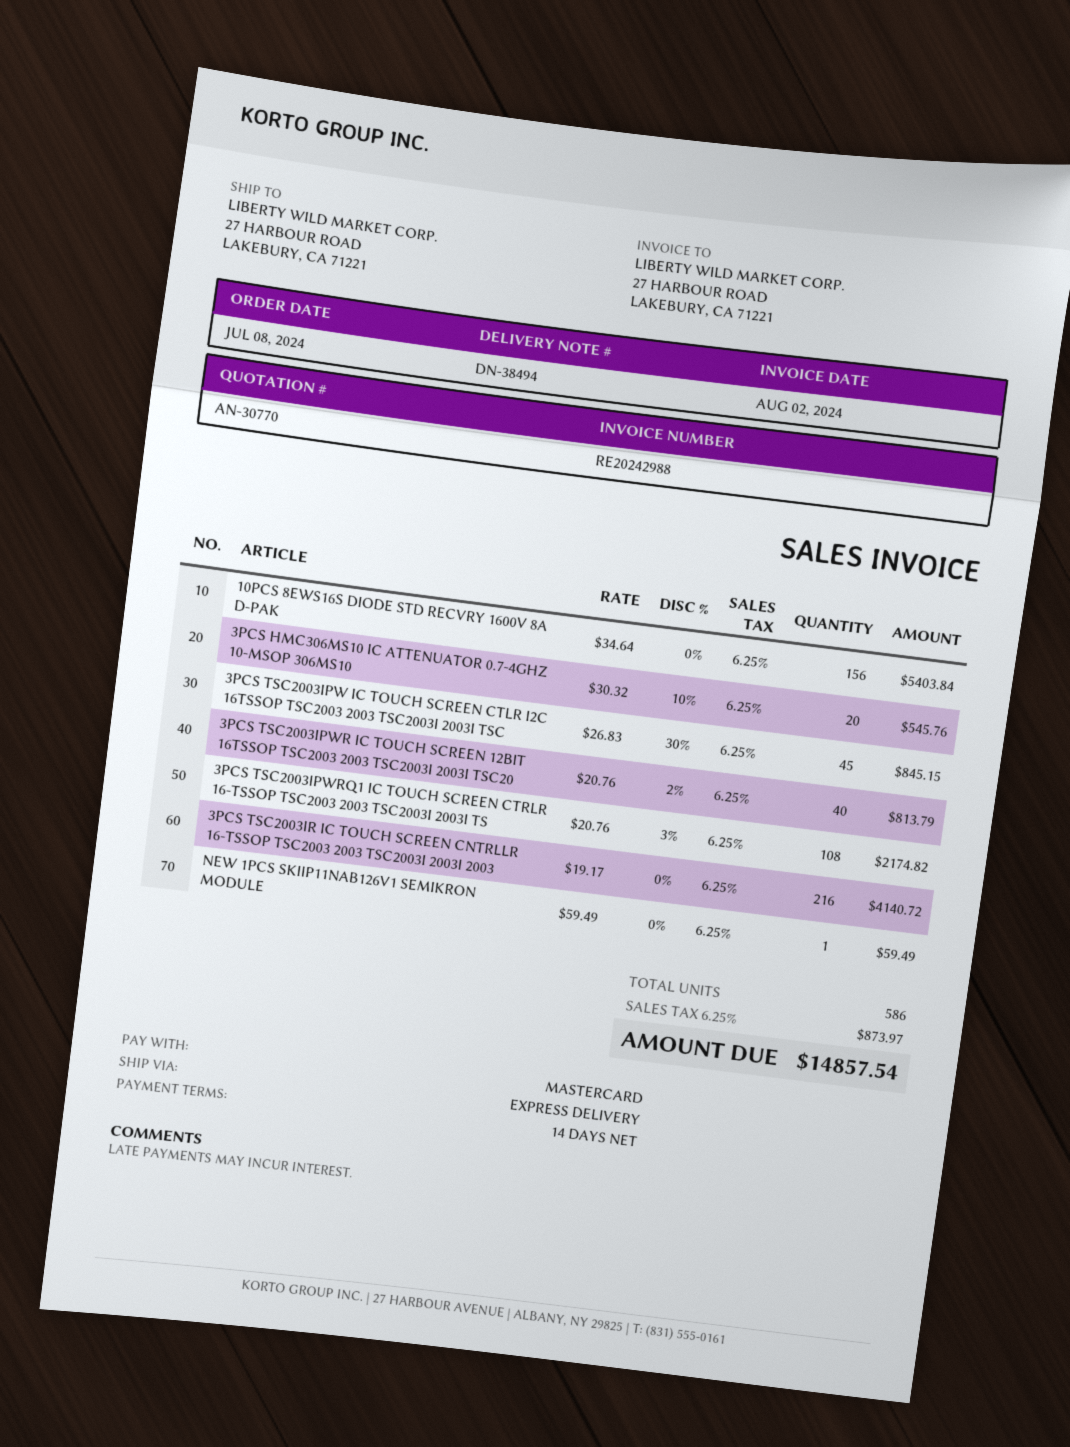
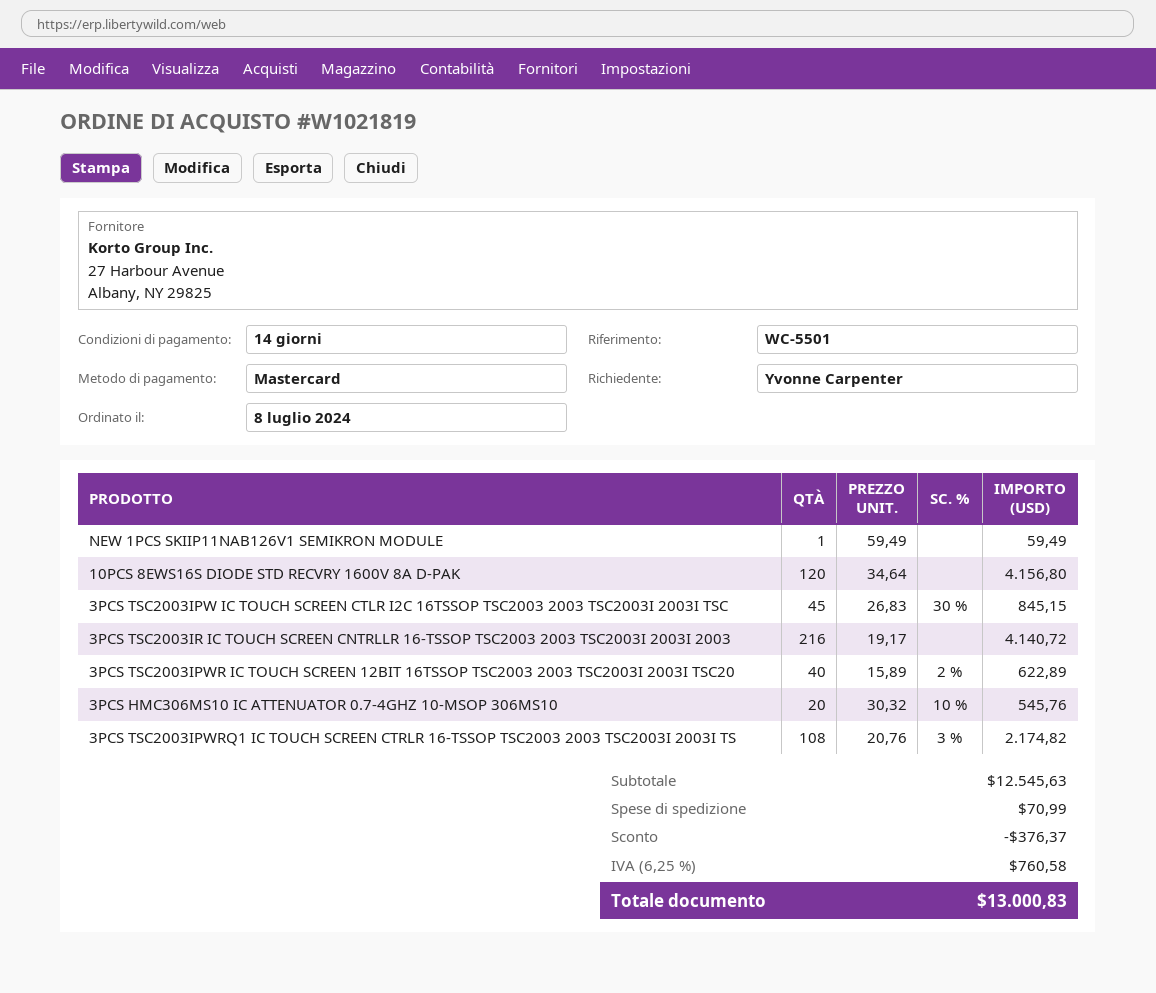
10PCS 8EWS16S DIODE STD RECVRY 1600V 8A D-PAK: 156 x 34.64 = 5403.84 -> 120 x 34.64 = 4156.80
3PCS TSC2003IPWR IC TOUCH SCREEN 12BIT 16TSSOP TSC2003 2003 TSC2003I 2003I TSC20: 40 x 20.76 - 2% = 813.79 -> 40 x 15.89 - 2% = 622.89
discount: none -> 376.37
shipping: none -> 70.99
tax: 6.25% = 873.97 -> 6.25% = 760.58
total: 14857.54 -> 13000.83

